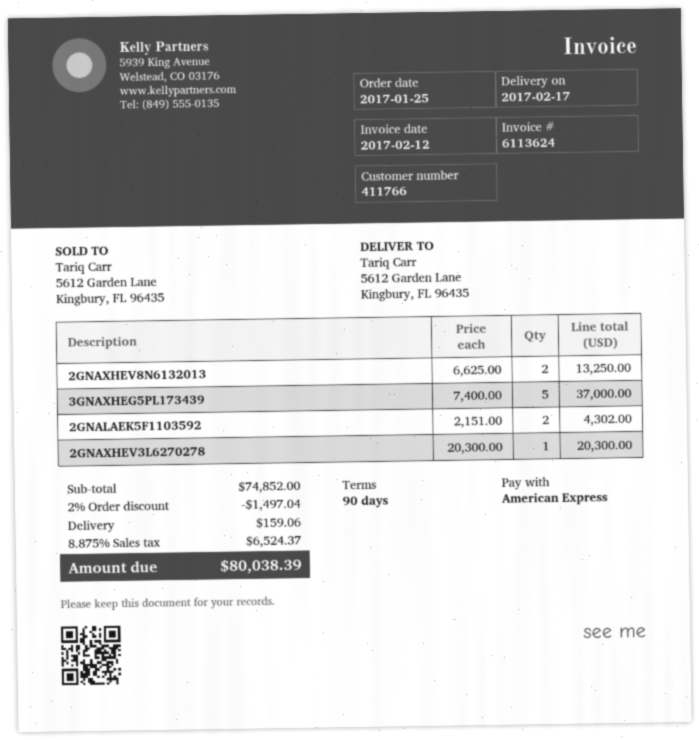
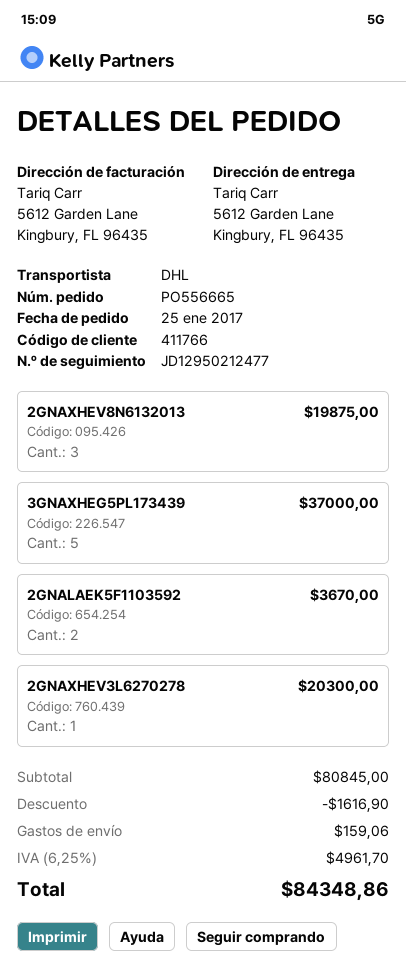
2GNAXHEV8N6132013: 2 for 13250.00 -> 3 for 19875.00
2GNALAEK5F1103592: 2 for 4302.00 -> 2 for 3670.00
subtotal: 74852.00 -> 80845.00
discount: 1497.04 -> 1616.90
tax: 8.875% = 6524.37 -> 6.25% = 4961.70
total: 80038.39 -> 84348.86

